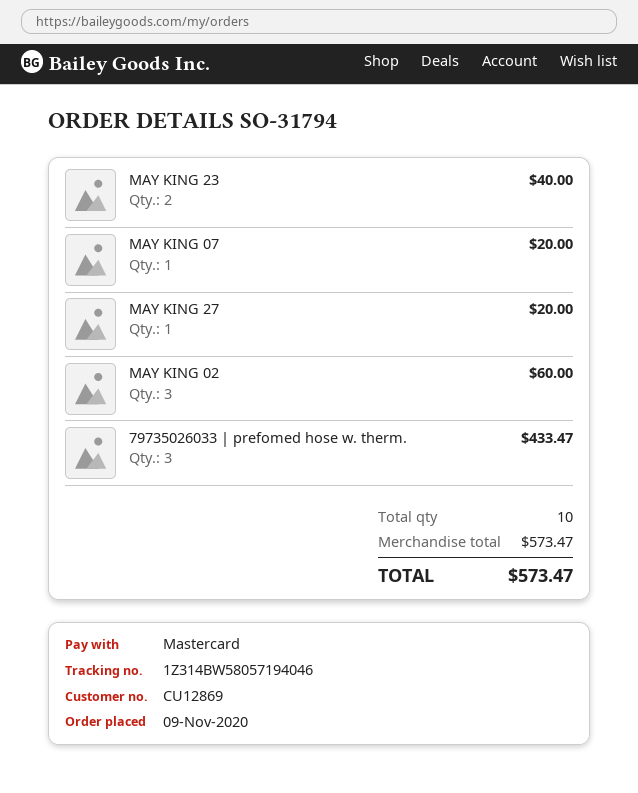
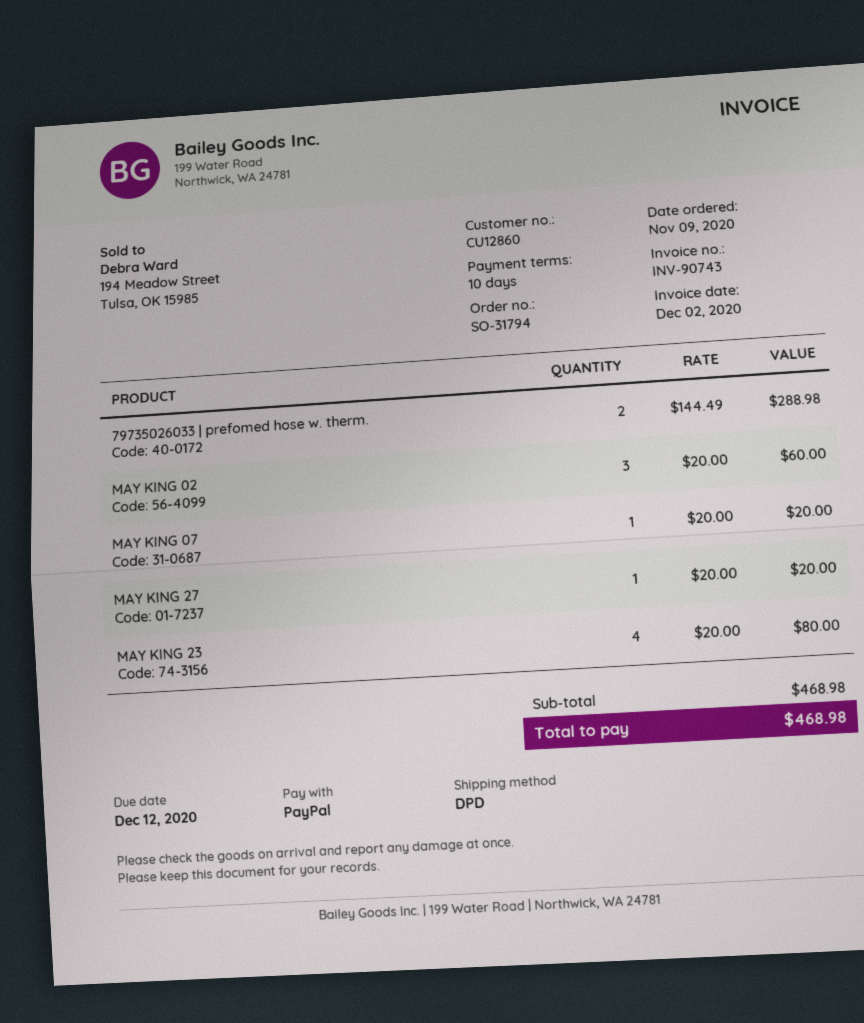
customer number: CU12869 -> CU12860
payment method: Mastercard -> PayPal
MAY KING 23: 2 for 40.00 -> 4 for 80.00
79735026033 | prefomed hose w. therm.: 3 for 433.47 -> 2 for 288.98
subtotal: 573.47 -> 468.98
total: 573.47 -> 468.98

